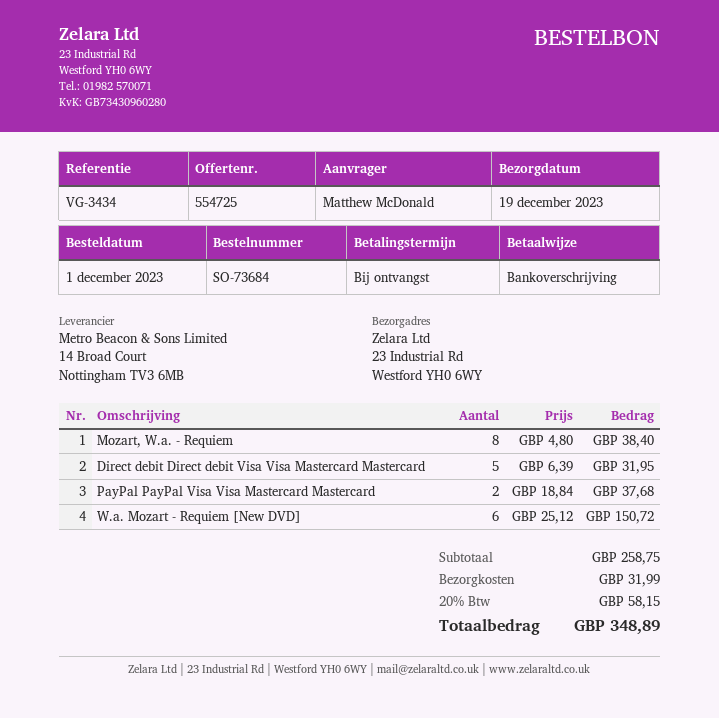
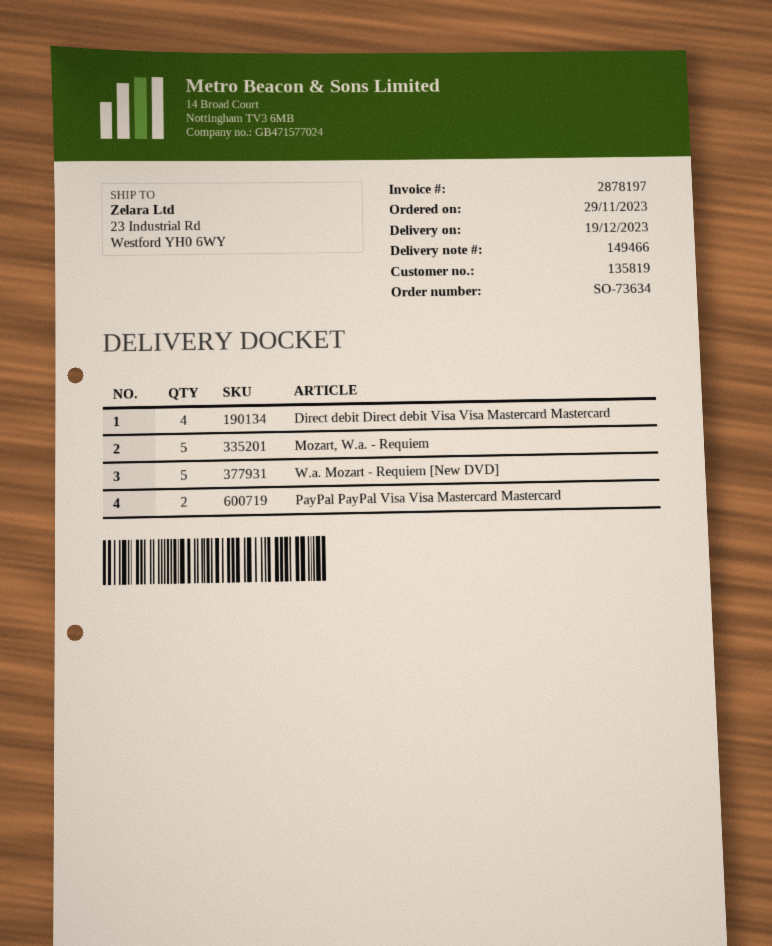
order number: SO-73684 -> SO-73634
order date: 2023-12-01 -> 2023-11-29
Mozart, W.a. - Requiem: 8 -> 5
Direct debit Direct debit Visa Visa Mastercard Mastercard: 5 -> 4
W.a. Mozart - Requiem [New DVD]: 6 -> 5

